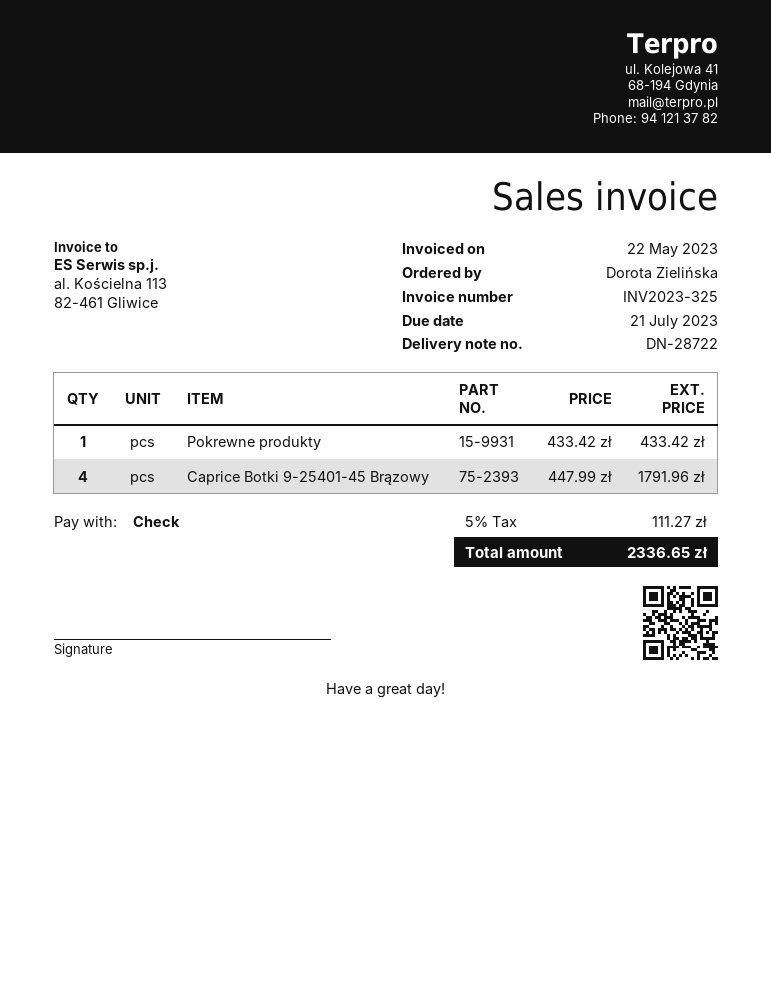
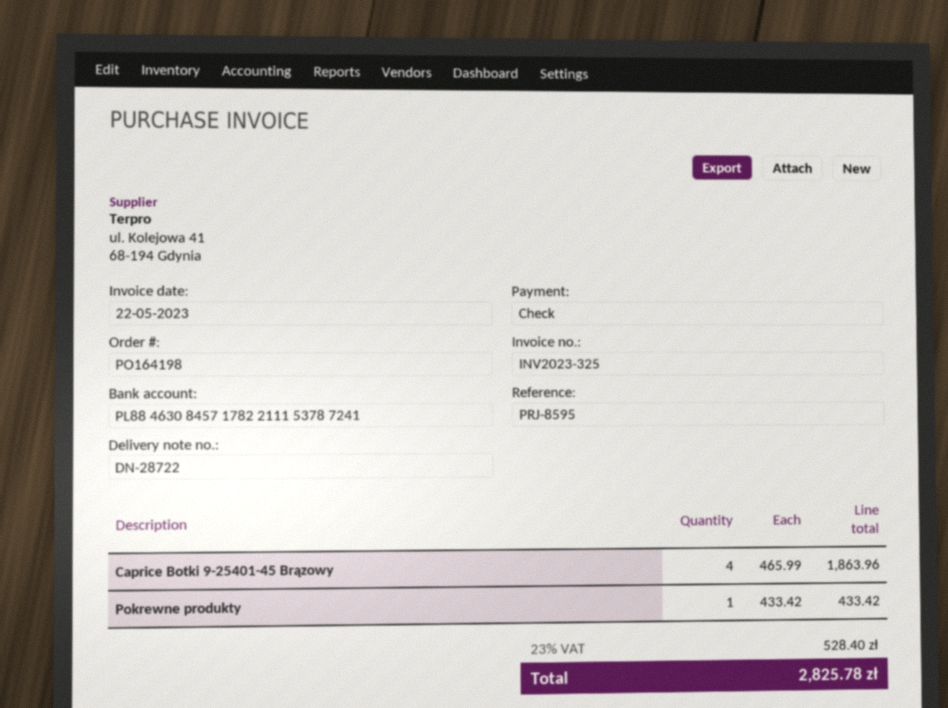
Caprice Botki 9-25401-45 Brązowy: 4 x 447.99 = 1791.96 -> 4 x 465.99 = 1863.96
tax: 5% = 111.27 -> 23% = 528.40
total: 2336.65 -> 2825.78

